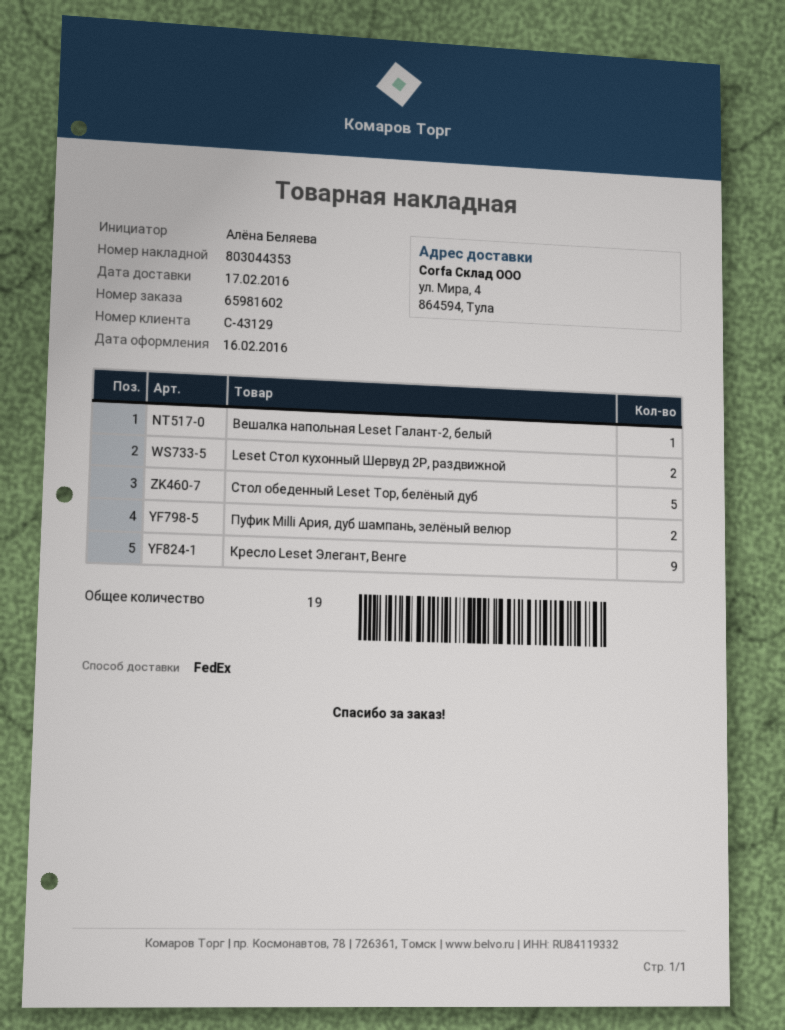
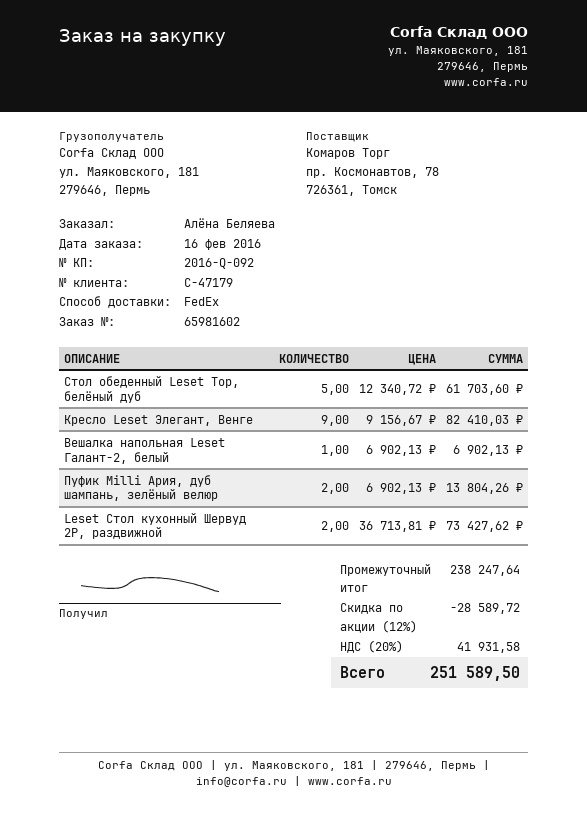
customer number: C-43129 -> C-47179
ship to: ул. Мира, 4, 864594, Тула -> ул. Маяковского, 181, 279646, Пермь

